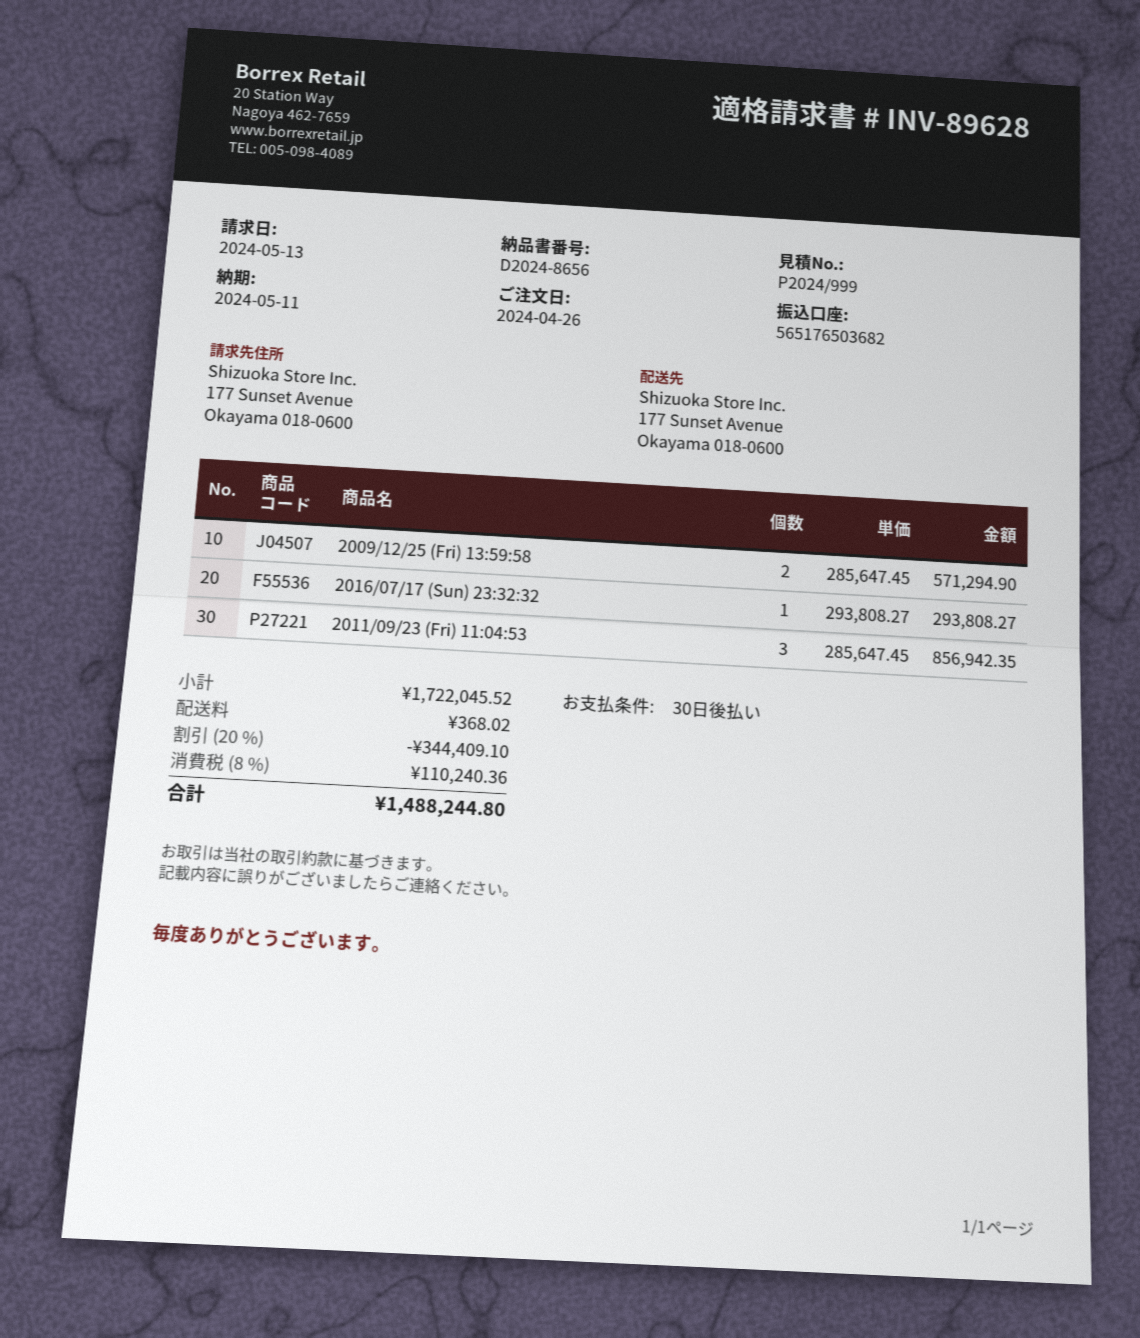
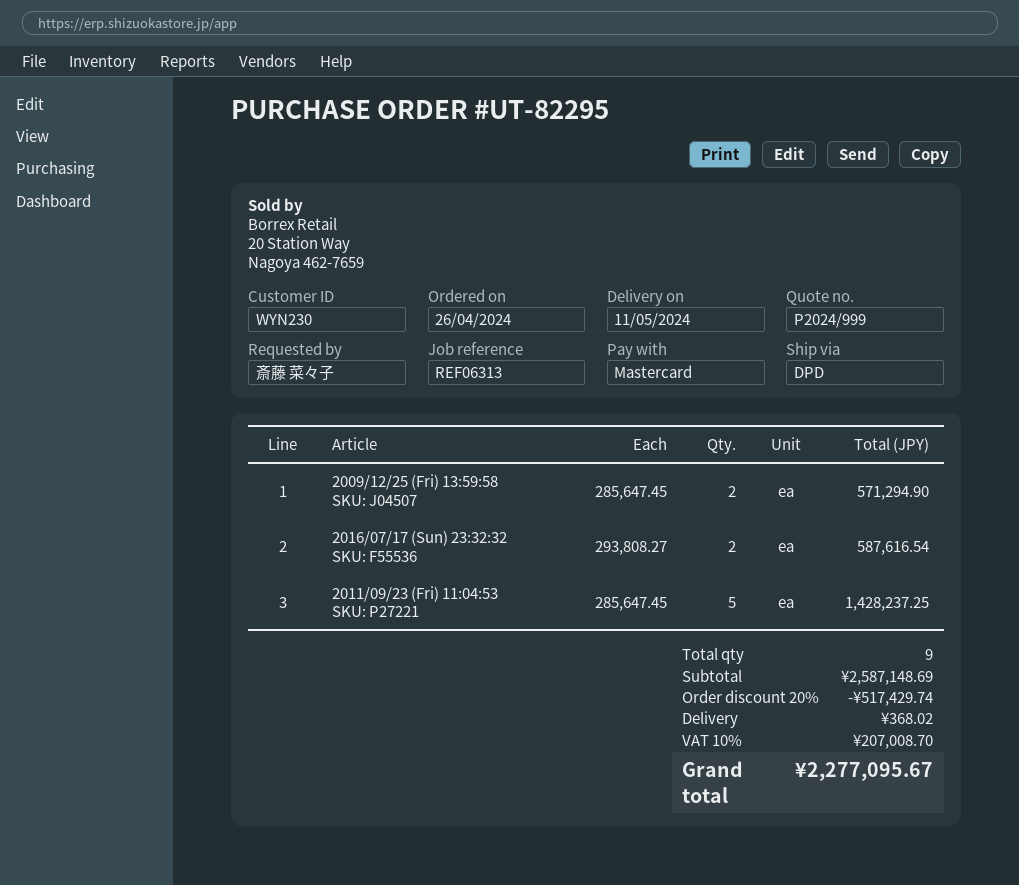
2016/07/17 (Sun) 23:32:32: 1 x 293808.27 = 293808.27 -> 2 x 293808.27 = 587616.54
2011/09/23 (Fri) 11:04:53: 3 x 285647.45 = 856942.35 -> 5 x 285647.45 = 1428237.25
subtotal: 1722045.52 -> 2587148.69
discount: 20% = 344409.10 -> 20% = 517429.74
tax: 8% = 110240.36 -> 10% = 207008.70
total: 1488244.80 -> 2277095.67

